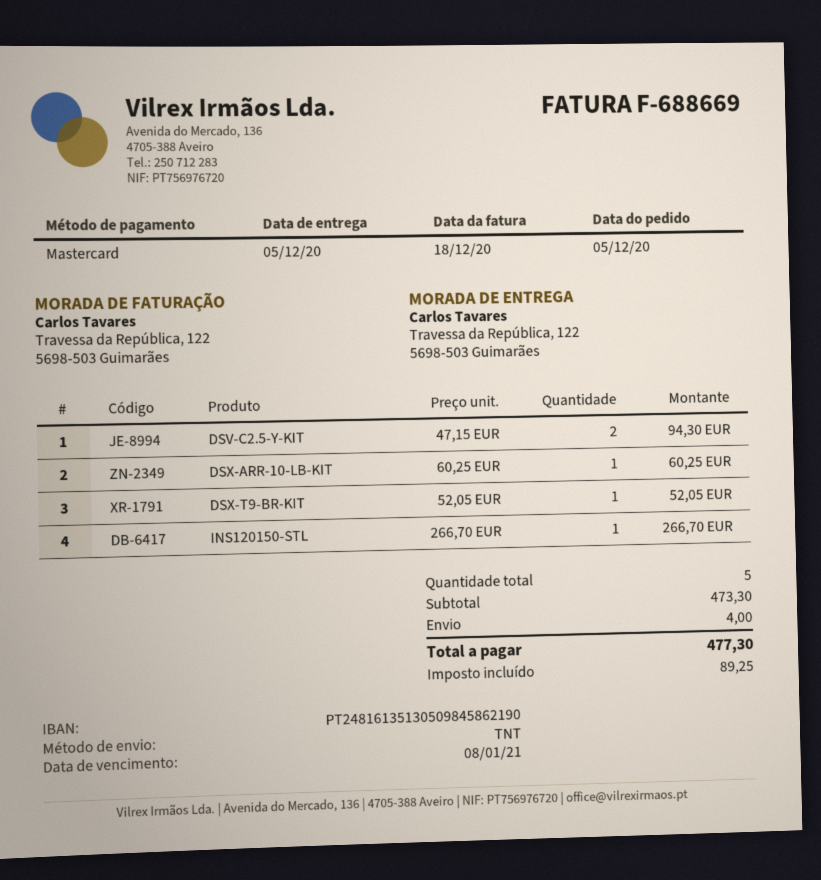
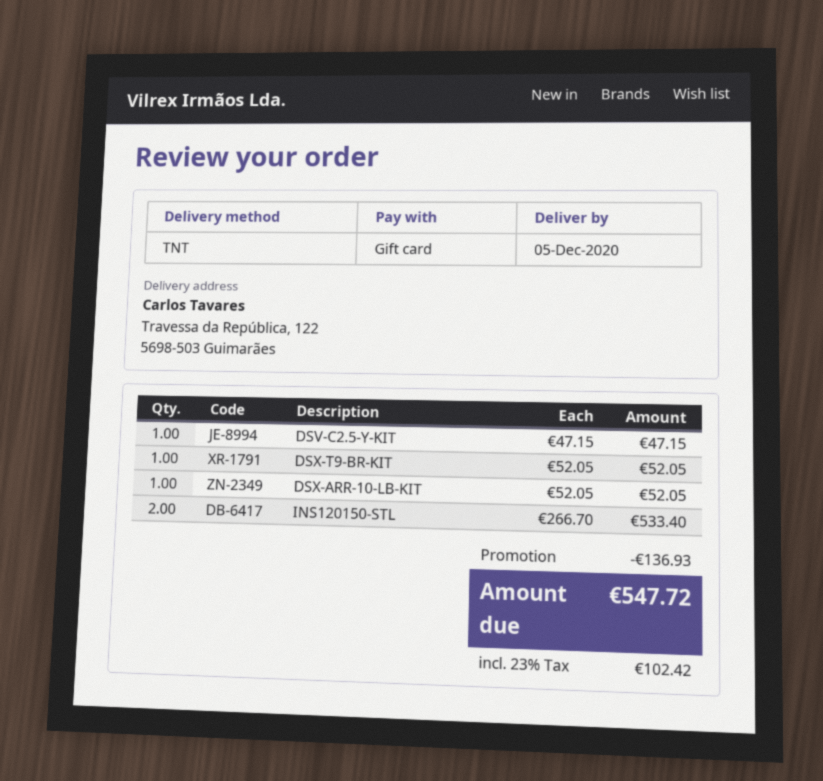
payment method: Mastercard -> gift card
DSV-C2.5-Y-KIT: 2 x 47.15 = 94.30 -> 1 x 47.15 = 47.15
DSX-ARR-10-LB-KIT: 1 x 60.25 = 60.25 -> 1 x 52.05 = 52.05
INS120150-STL: 1 x 266.70 = 266.70 -> 2 x 266.70 = 533.40
discount: none -> 136.93
shipping: 4.00 -> none
tax: 89.25 -> 102.42
total: 477.30 -> 547.72

